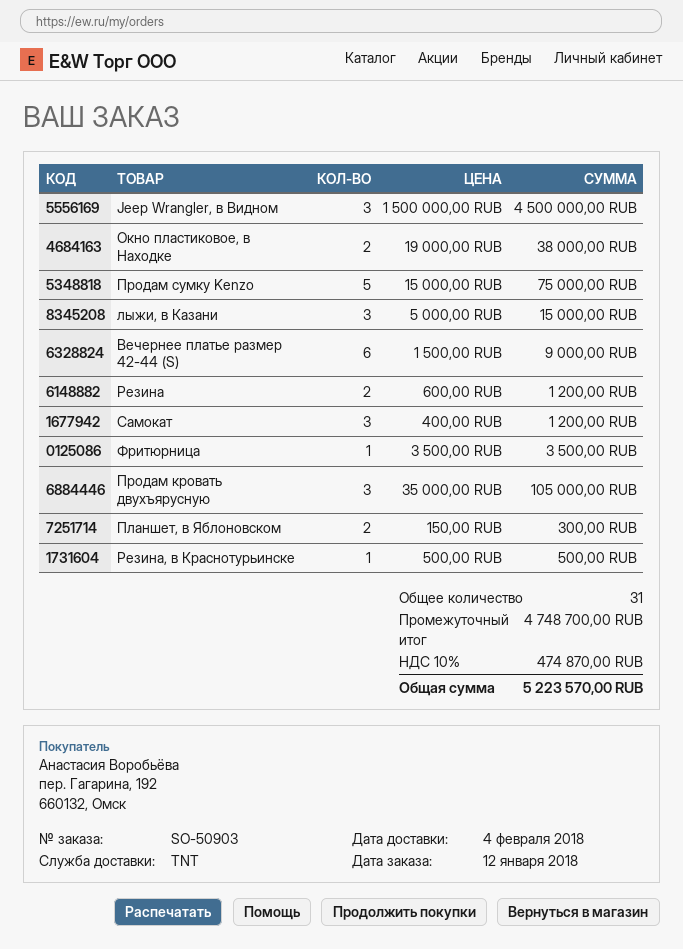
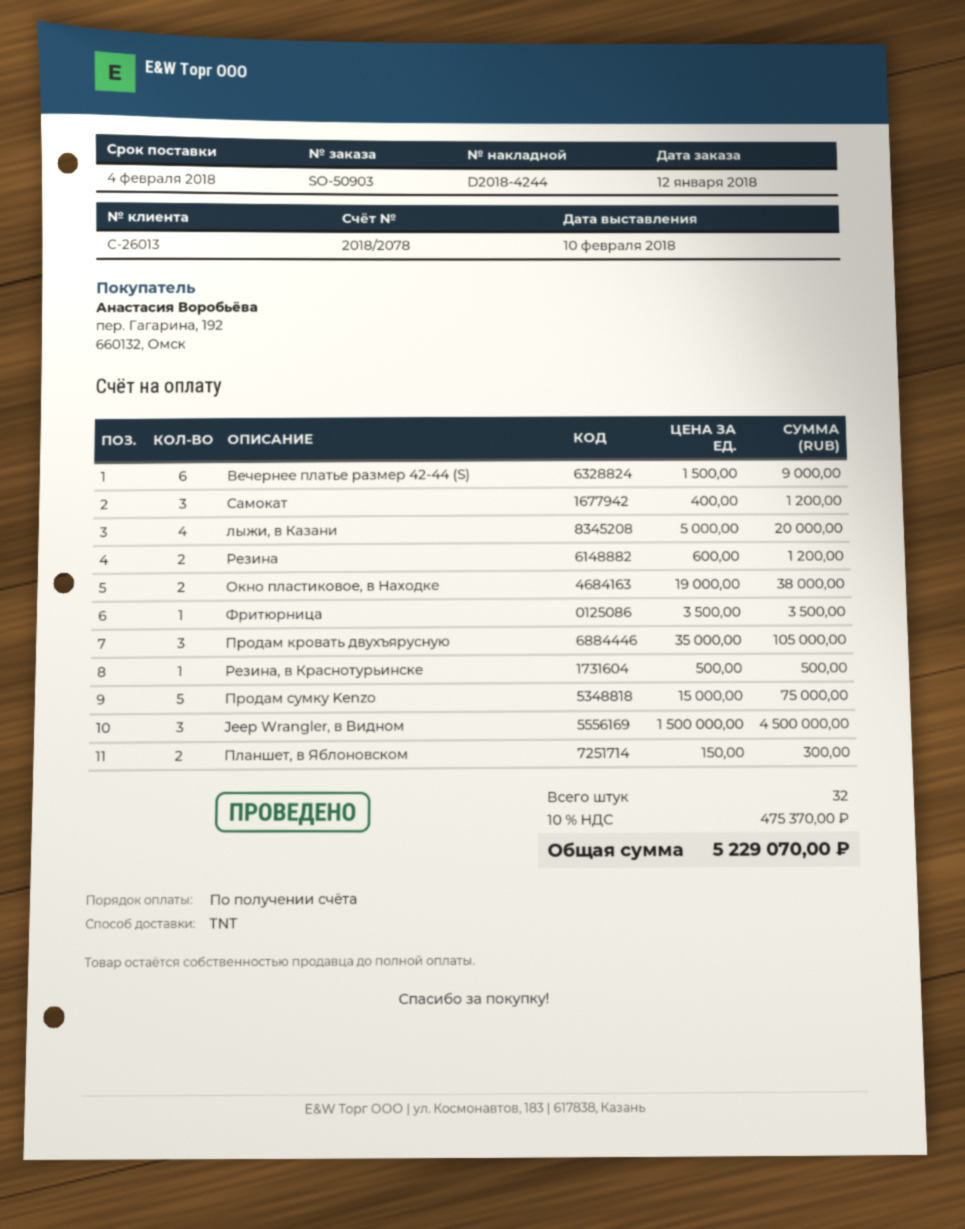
лыжи, в Казани: 3 x 5000.00 = 15000.00 -> 4 x 5000.00 = 20000.00
total quantity: 31 -> 32
tax: 10% = 474870.00 -> 10% = 475370.00
total: 5223570.00 -> 5229070.00

